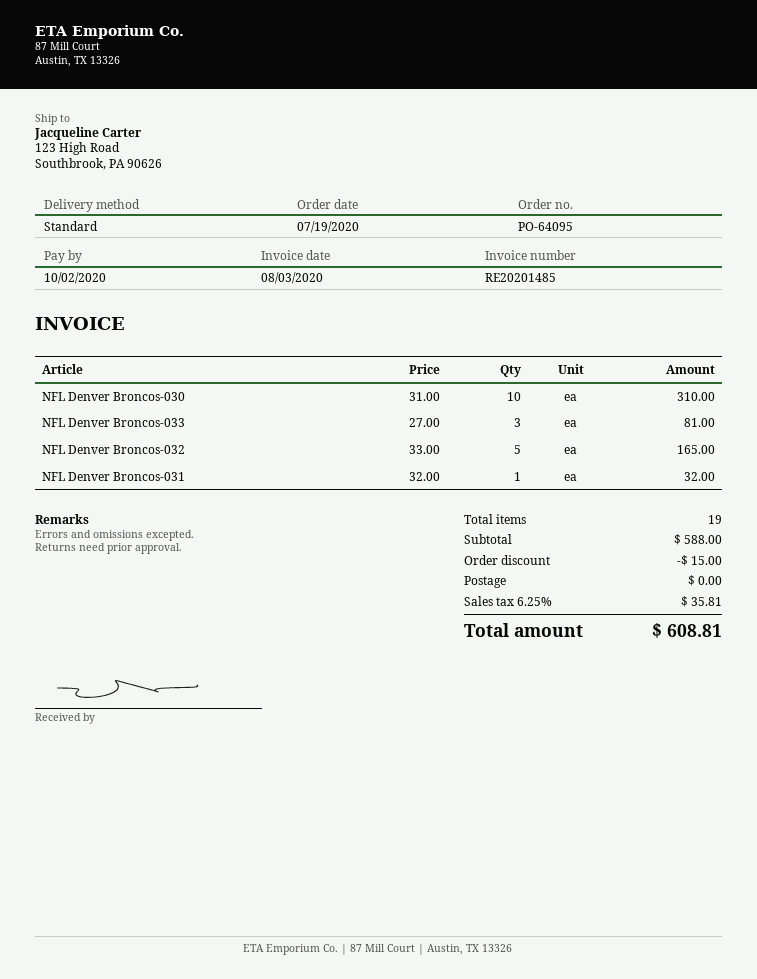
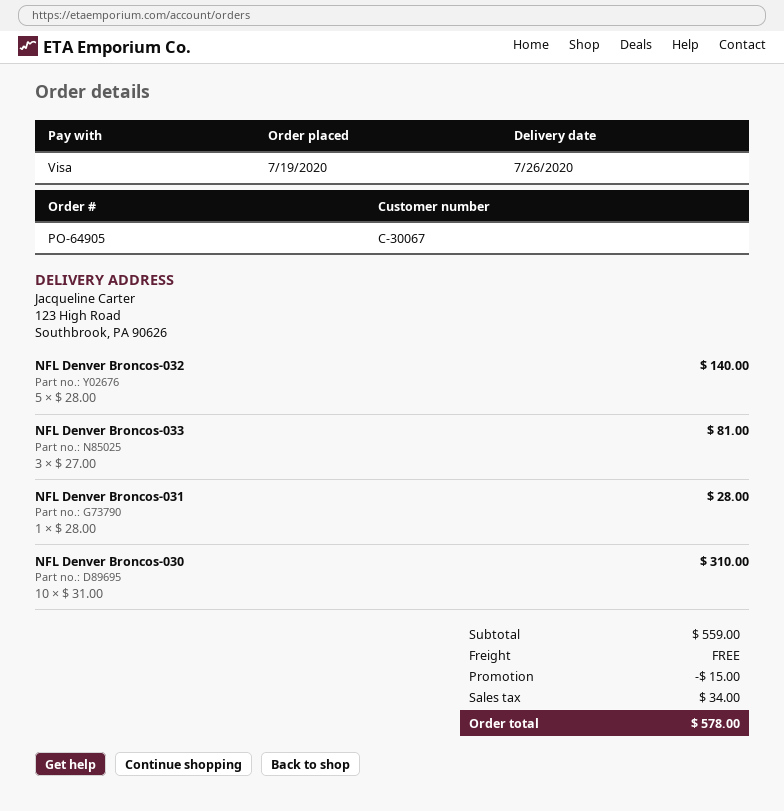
order number: PO-64095 -> PO-64905
NFL Denver Broncos-032: 5 x 33.00 = 165.00 -> 5 x 28.00 = 140.00
NFL Denver Broncos-031: 1 x 32.00 = 32.00 -> 1 x 28.00 = 28.00
subtotal: 588.00 -> 559.00
tax: 35.81 -> 34.00
total: 608.81 -> 578.00

